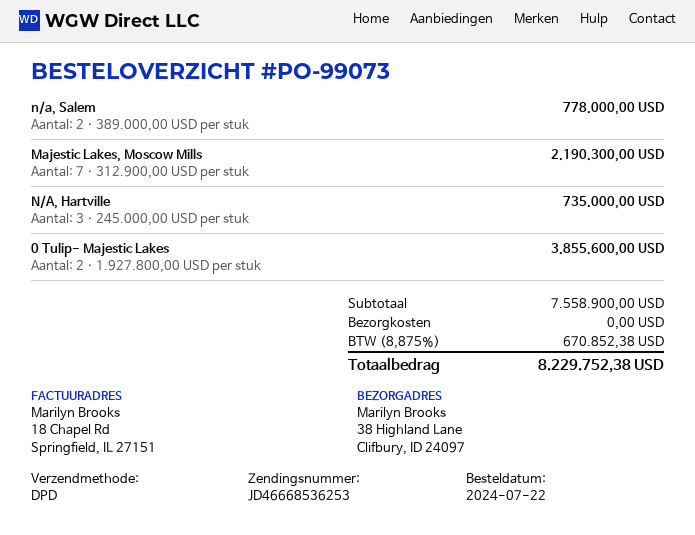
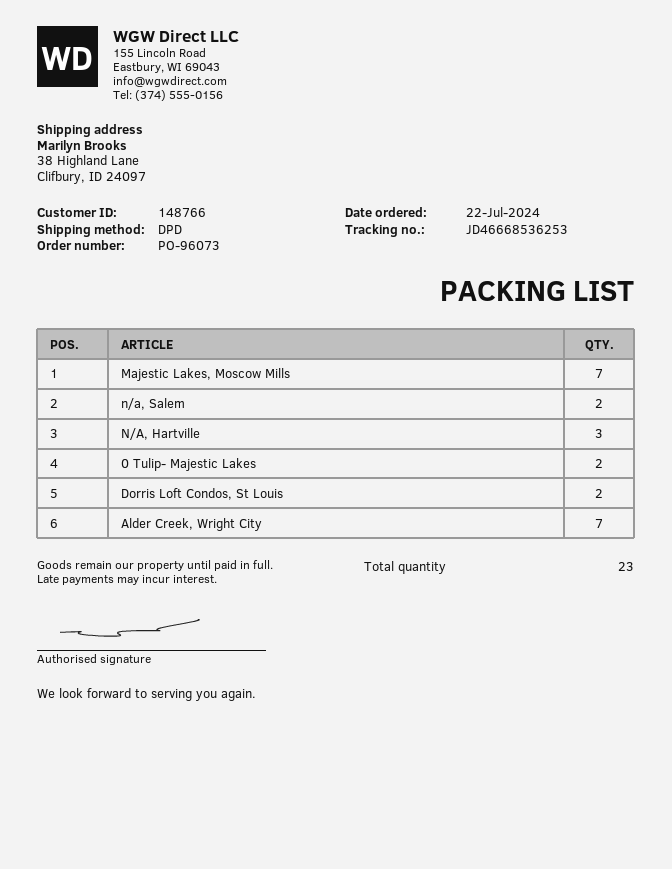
order number: PO-99073 -> PO-96073
Dorris Loft Condos, St Louis: none -> 2
Alder Creek, Wright City: none -> 7

